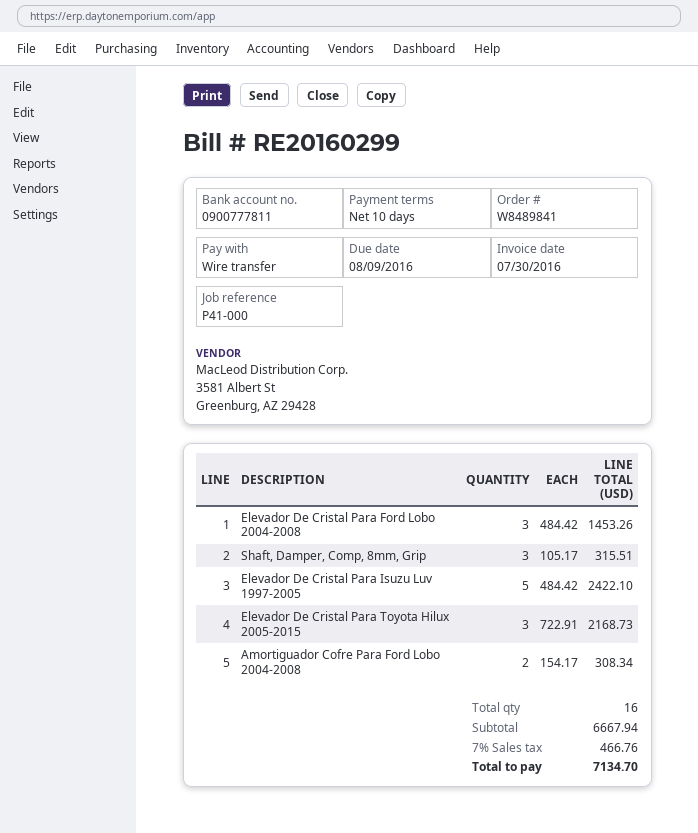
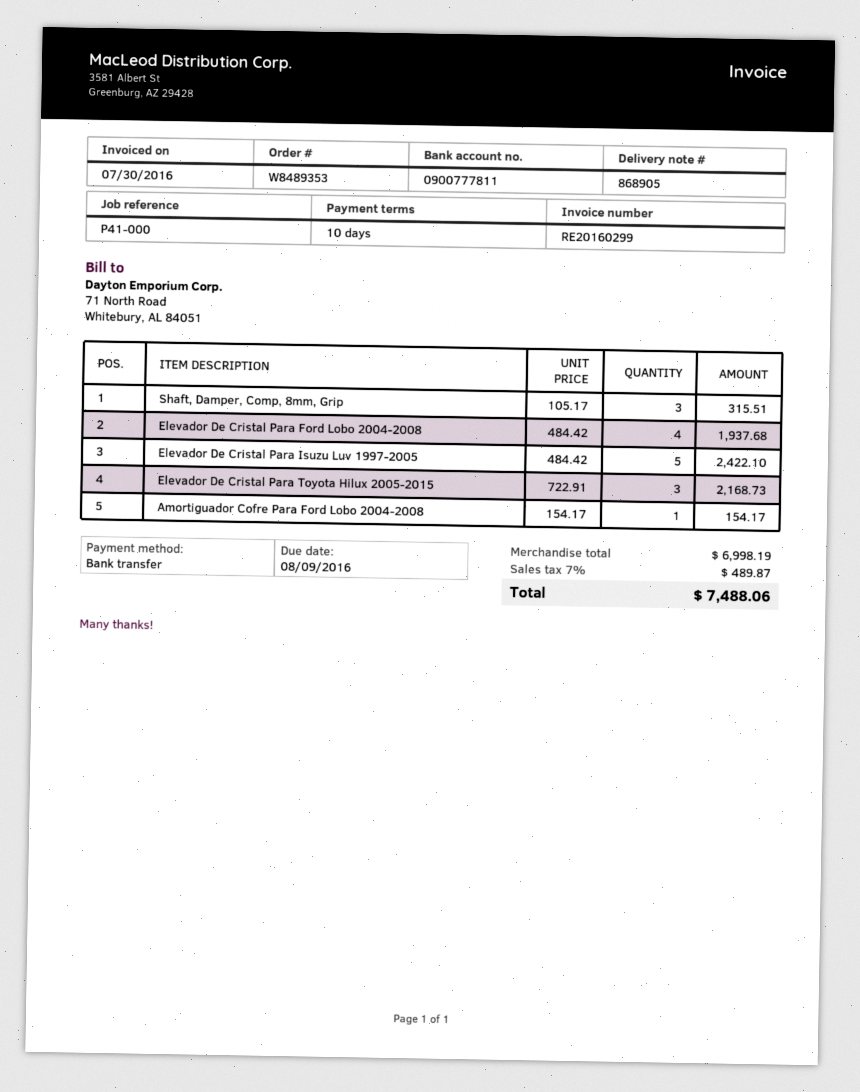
order number: W8489841 -> W8489353
Elevador De Cristal Para Ford Lobo 2004-2008: 3 x 484.42 = 1453.26 -> 4 x 484.42 = 1937.68
Amortiguador Cofre Para Ford Lobo 2004-2008: 2 x 154.17 = 308.34 -> 1 x 154.17 = 154.17
subtotal: 6667.94 -> 6998.19
tax: 7% = 466.76 -> 7% = 489.87
total: 7134.70 -> 7488.06

